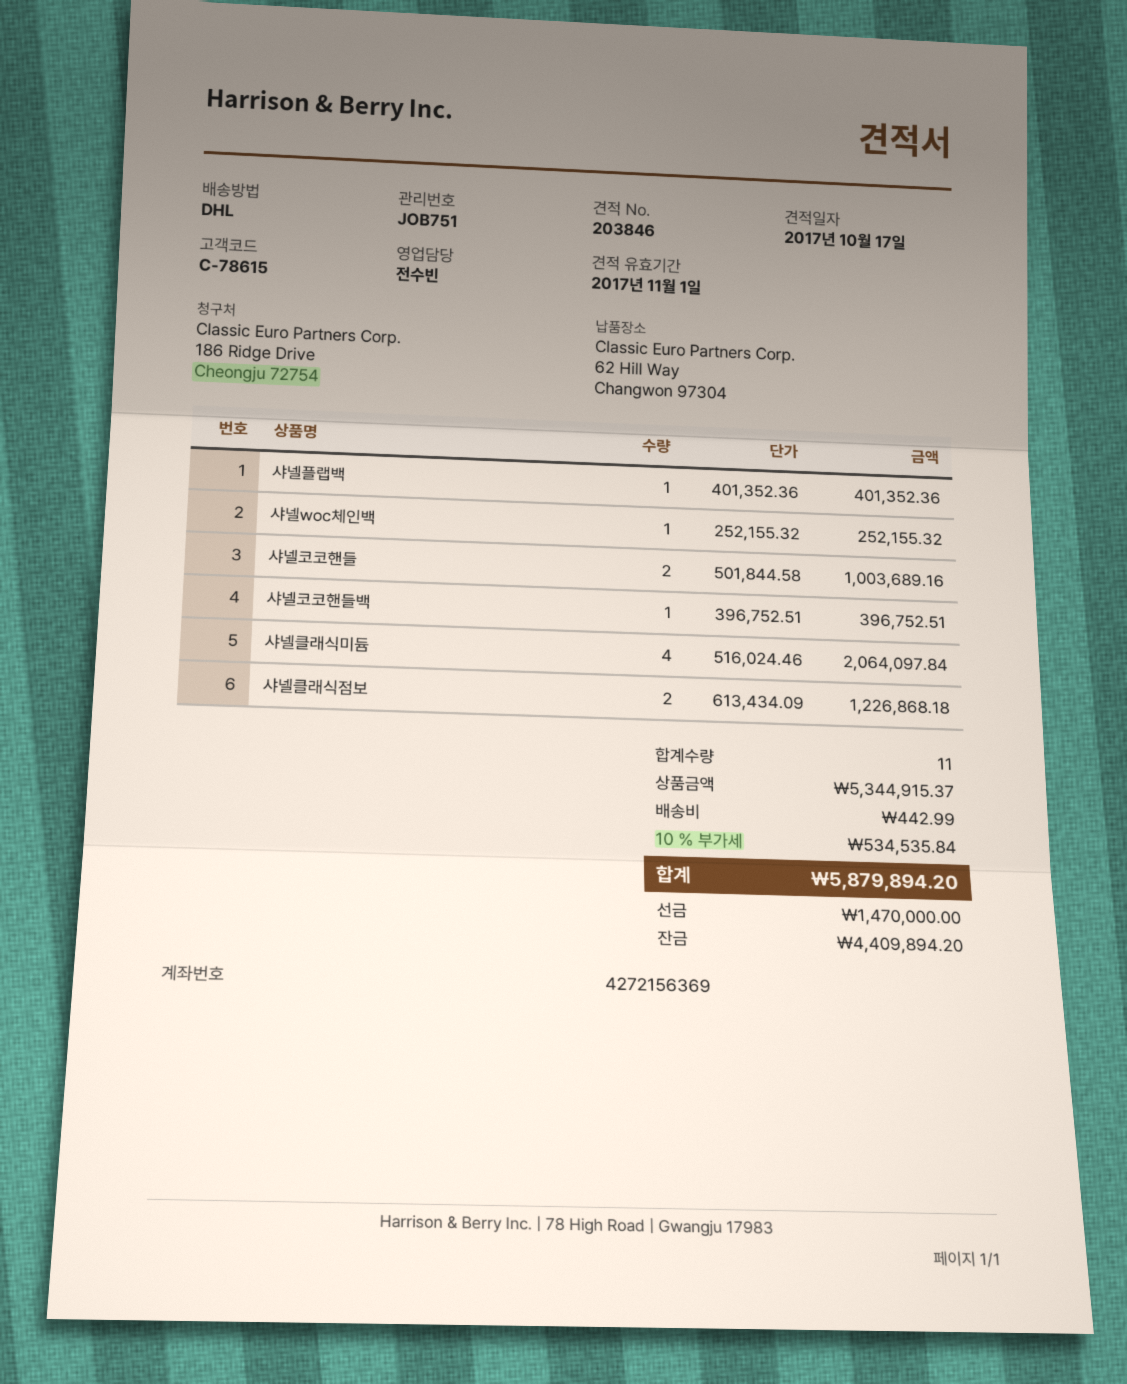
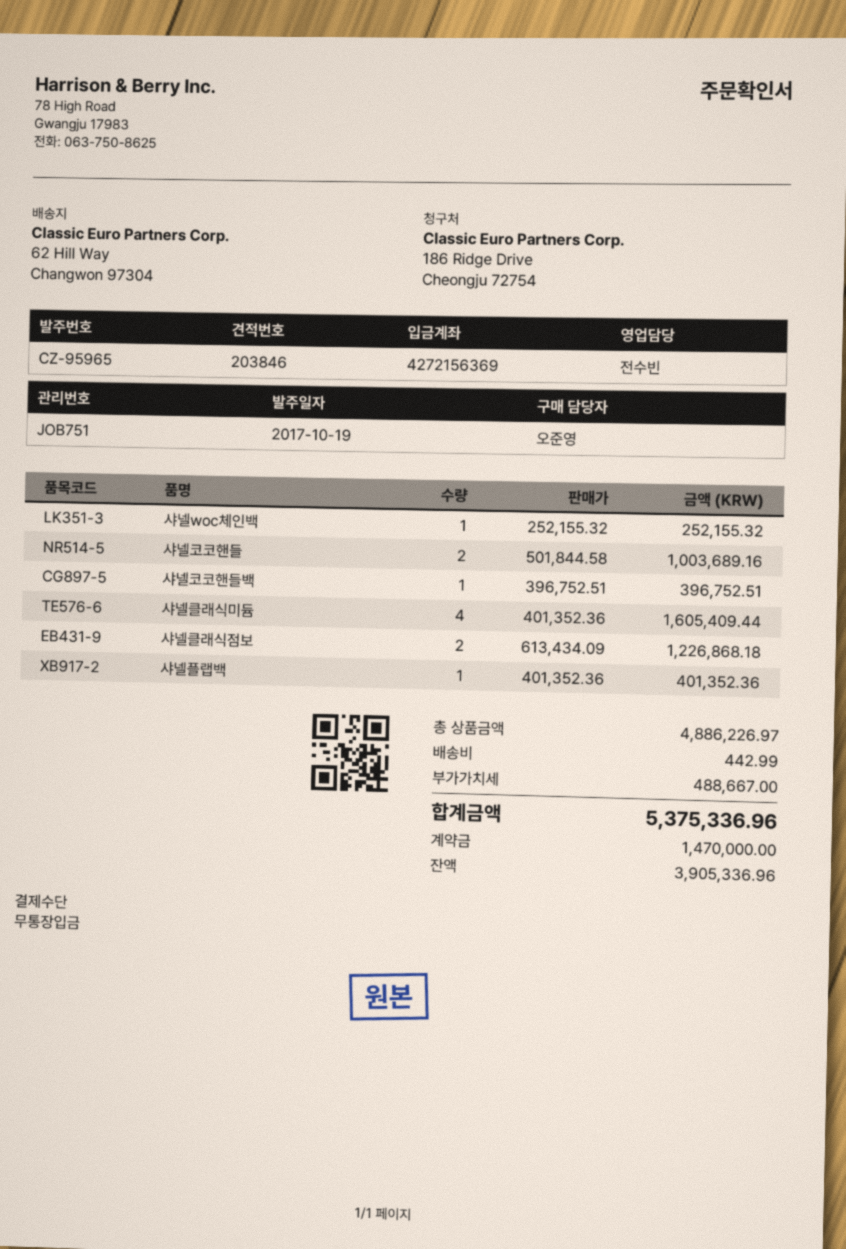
샤넬클래식미듐: 4 x 516024.46 = 2064097.84 -> 4 x 401352.36 = 1605409.44
subtotal: 5344915.37 -> 4886226.97
tax: 534535.84 -> 488667.00
total: 5879894.20 -> 5375336.96
balance: 4409894.20 -> 3905336.96

